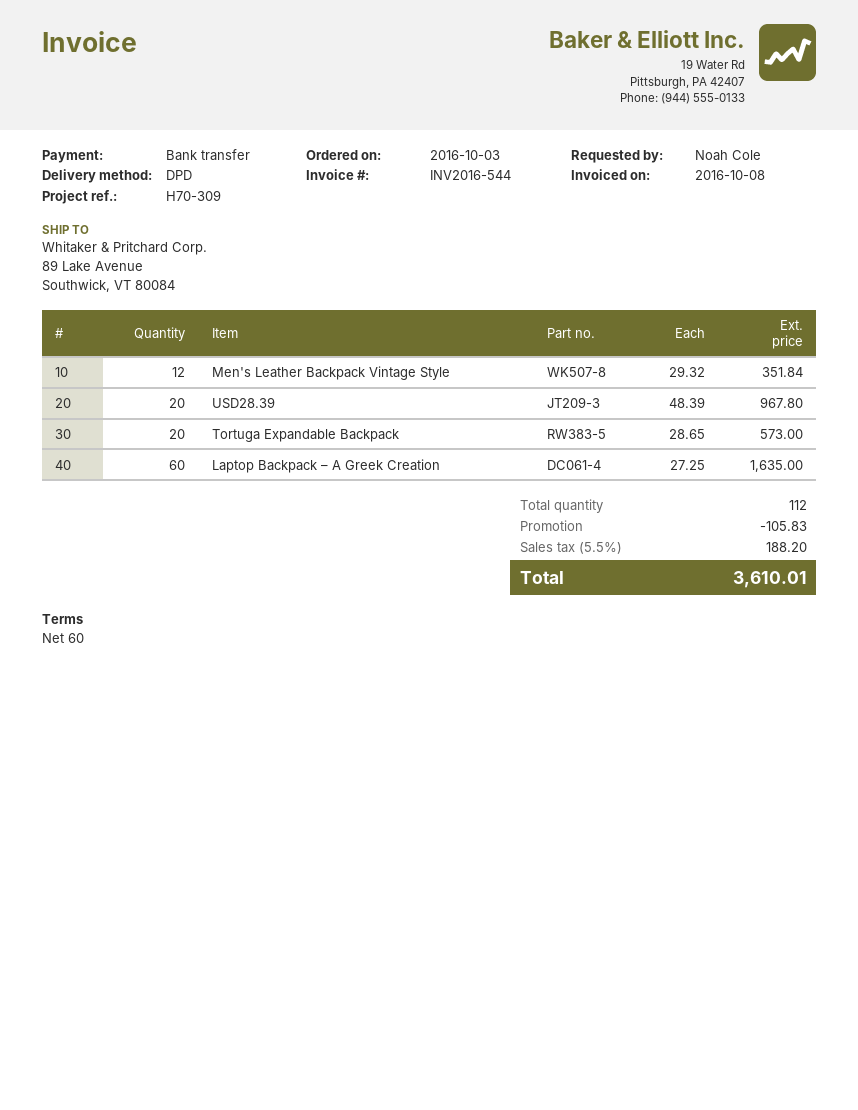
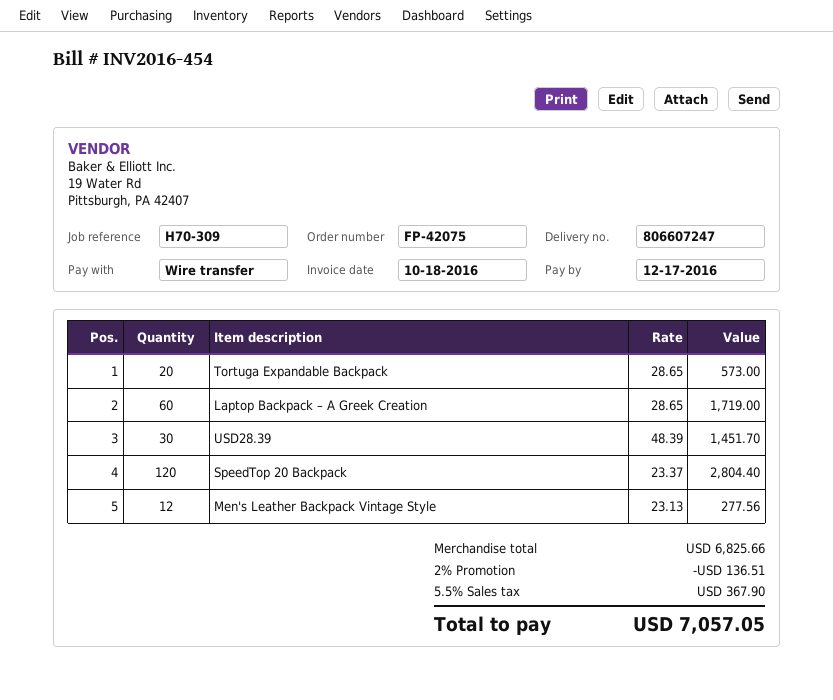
invoice number: INV2016-544 -> INV2016-454
invoice date: 2016-10-08 -> 2016-10-18
Men's Leather Backpack Vintage Style: 12 x 29.32 = 351.84 -> 12 x 23.13 = 277.56
USD28.39: 20 x 48.39 = 967.80 -> 30 x 48.39 = 1451.70
Laptop Backpack – A Greek Creation: 60 x 27.25 = 1635.00 -> 60 x 28.65 = 1719.00
SpeedTop 20 Backpack: none -> 120 x 23.37 = 2804.40
discount: 105.83 -> 136.51
tax: 5.5% = 188.20 -> 5.5% = 367.90
total: 3610.01 -> 7057.05

